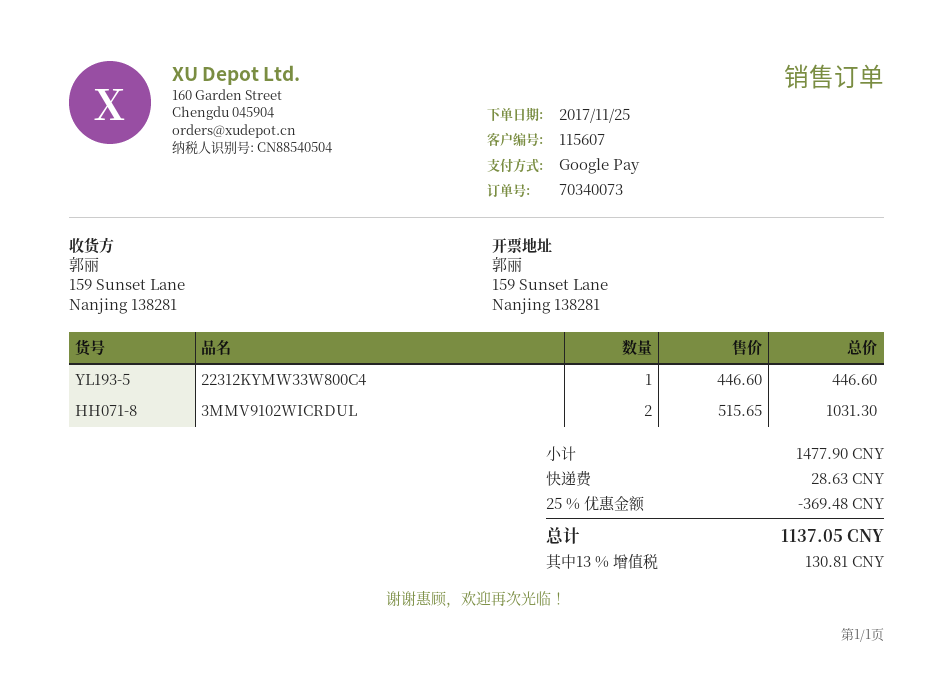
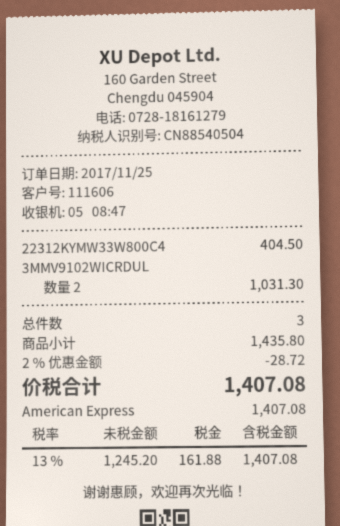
customer number: 115607 -> 111606
payment method: Google Pay -> American Express
22312KYMW33W800C4: 1 for 446.60 -> 1 for 404.50
subtotal: 1477.90 -> 1435.80
discount: 25% = 369.48 -> 2% = 28.72
shipping: 28.63 -> none
tax: 13% = 130.81 -> 13% = 161.88
total: 1137.05 -> 1407.08

